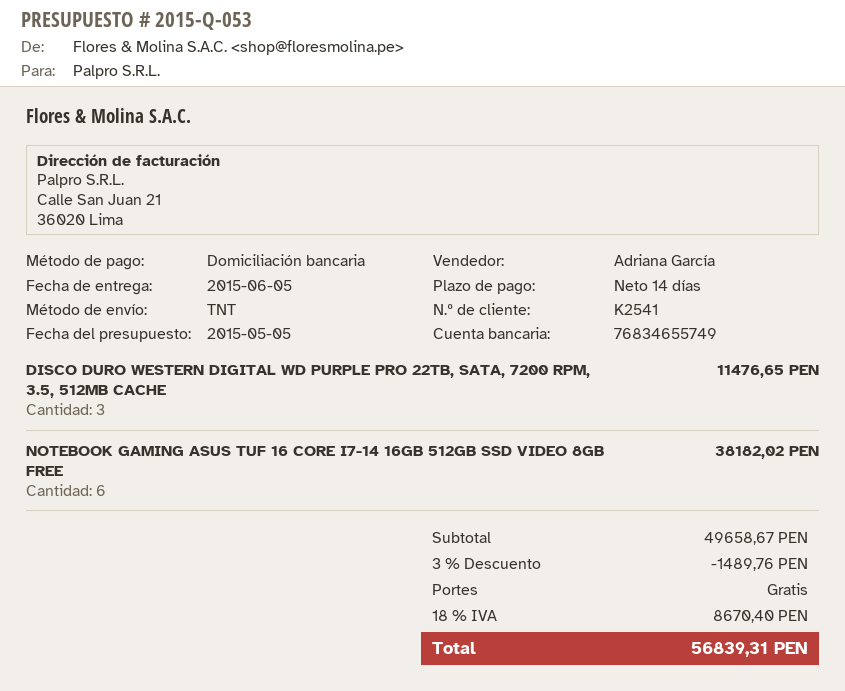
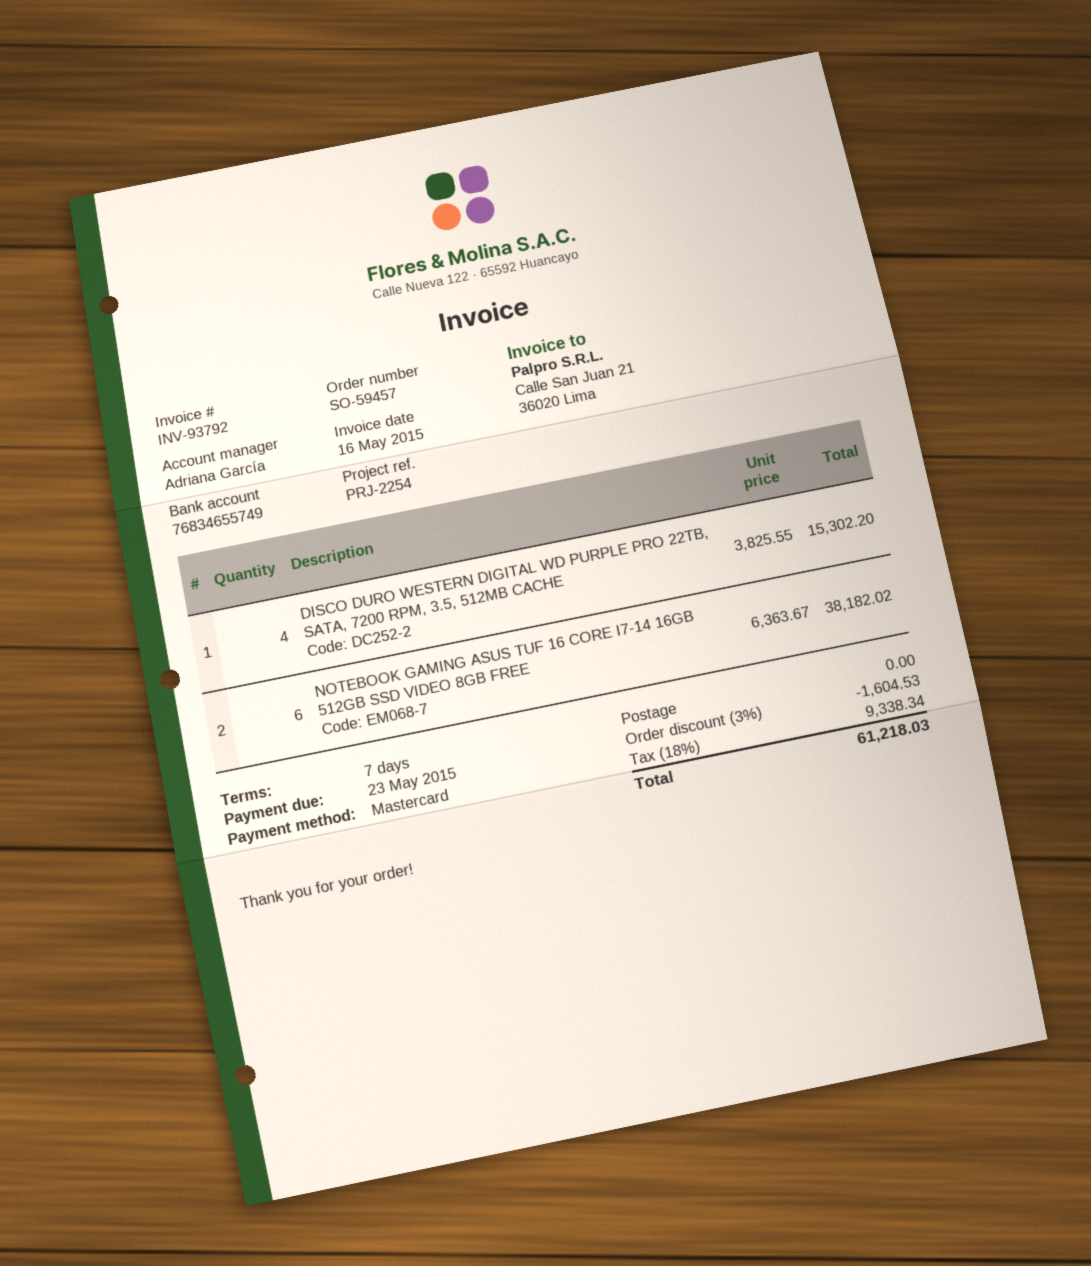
payment terms: 14 days -> 7 days
payment method: direct debit -> Mastercard
DISCO DURO WESTERN DIGITAL WD PURPLE PRO 22TB, SATA, 7200 RPM, 3.5, 512MB CACHE: 3 for 11476.65 -> 4 for 15302.20
discount: 3% = 1489.76 -> 3% = 1604.53
tax: 18% = 8670.40 -> 18% = 9338.34
total: 56839.31 -> 61218.03

